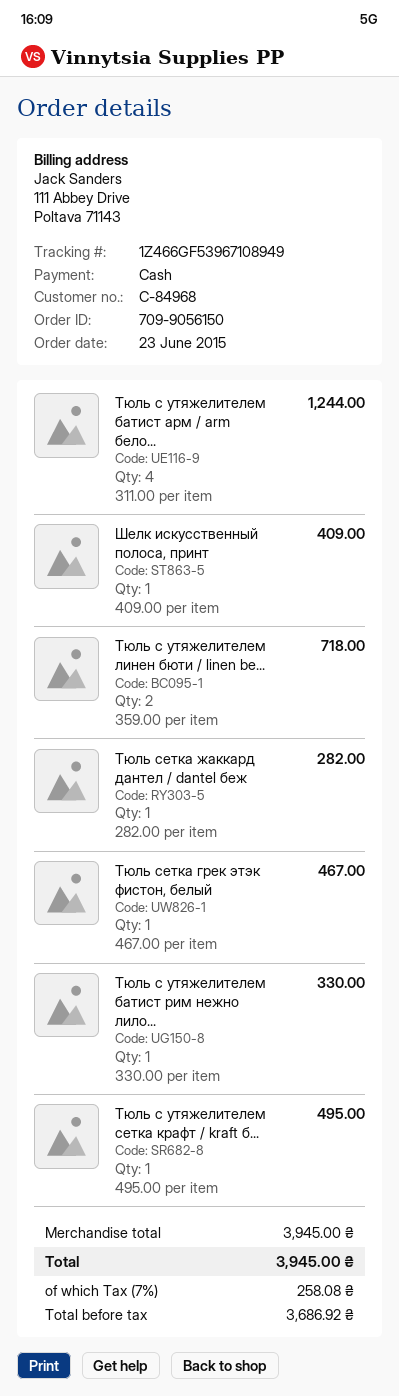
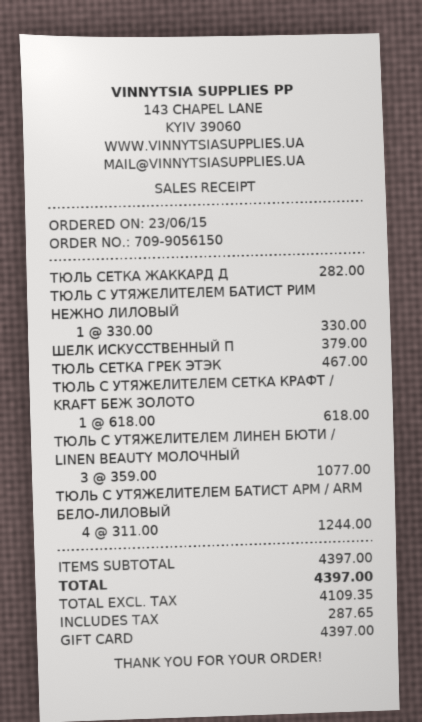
payment method: cash -> gift card
Шелк искусственный полоса, принт: 1 x 409.00 = 409.00 -> 1 x 379.00 = 379.00
Тюль с утяжелителем линен бюти / linen be...: 2 x 359.00 = 718.00 -> 3 x 359.00 = 1077.00
Тюль с утяжелителем сетка крафт / kraft б...: 1 x 495.00 = 495.00 -> 1 x 618.00 = 618.00
subtotal: 3945.00 -> 4397.00
net: 3686.92 -> 4109.35
tax: 258.08 -> 287.65
total: 3945.00 -> 4397.00

